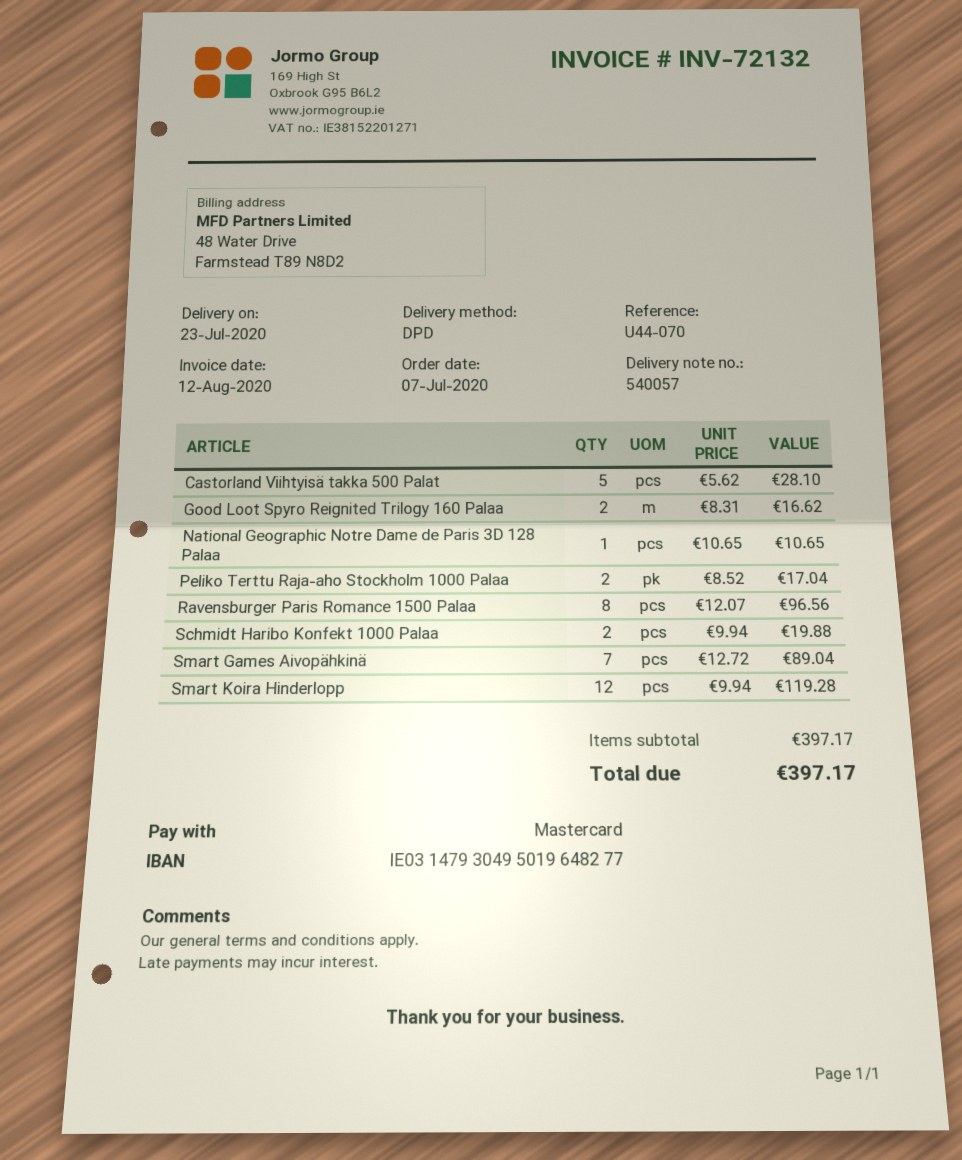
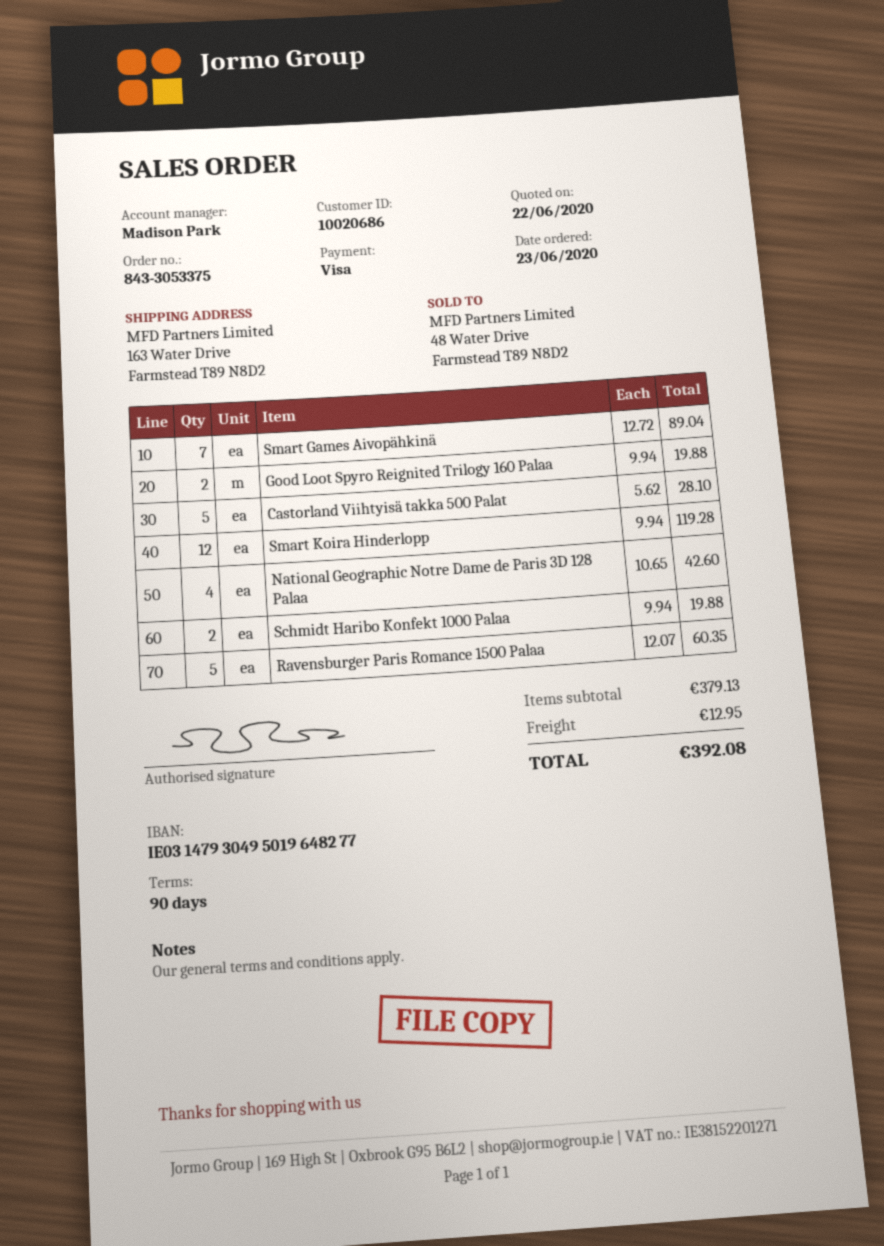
order date: 2020-07-07 -> 2020-06-23
payment method: Mastercard -> Visa
Good Loot Spyro Reignited Trilogy 160 Palaa: 2 x 8.31 = 16.62 -> 2 x 9.94 = 19.88
National Geographic Notre Dame de Paris 3D 128 Palaa: 1 x 10.65 = 10.65 -> 4 x 10.65 = 42.60
Peliko Terttu Raja-aho Stockholm 1000 Palaa: 2 x 8.52 = 17.04 -> none
Ravensburger Paris Romance 1500 Palaa: 8 x 12.07 = 96.56 -> 5 x 12.07 = 60.35
subtotal: 397.17 -> 379.13
shipping: none -> 12.95
total: 397.17 -> 392.08

